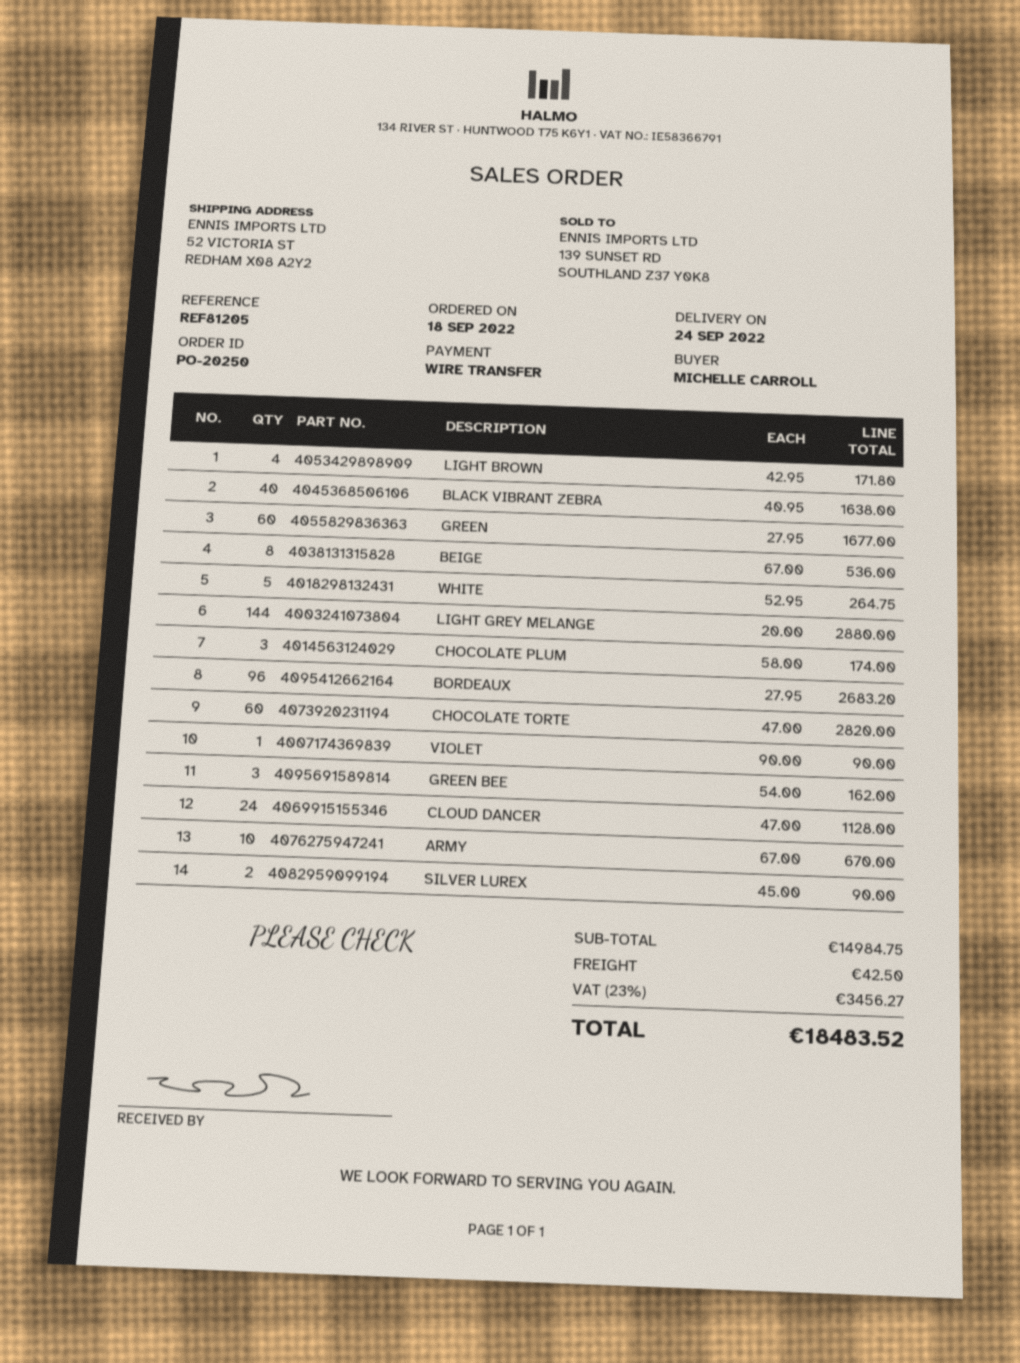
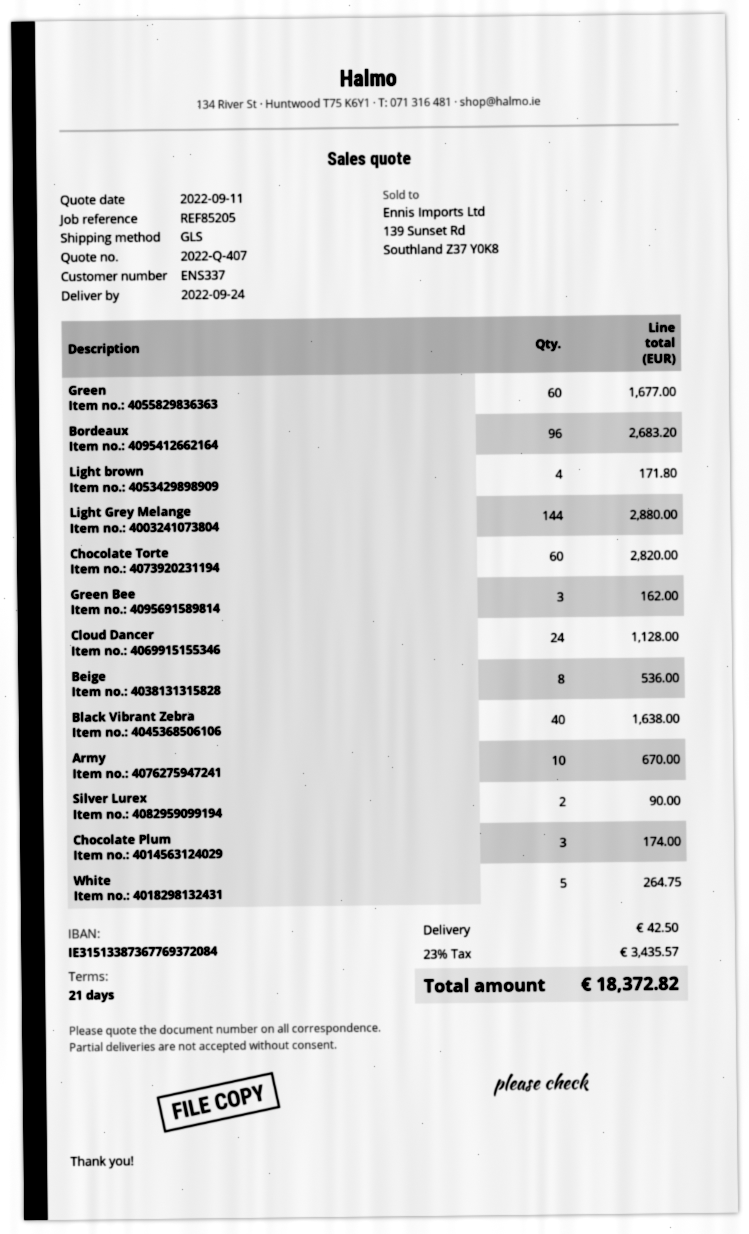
reference: REF81205 -> REF85205
VIOLET: 1 for 90.00 -> none
tax: 23% = 3456.27 -> 23% = 3435.57
total: 18483.52 -> 18372.82

